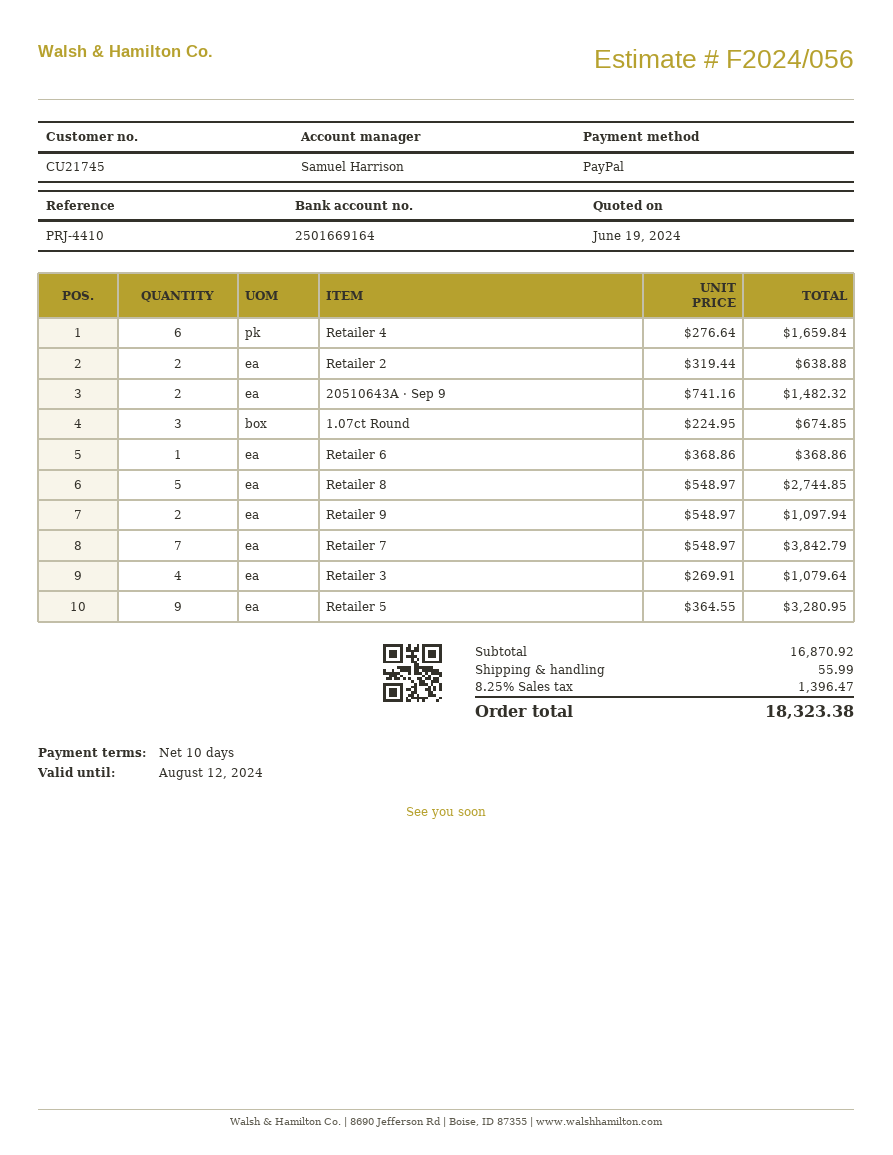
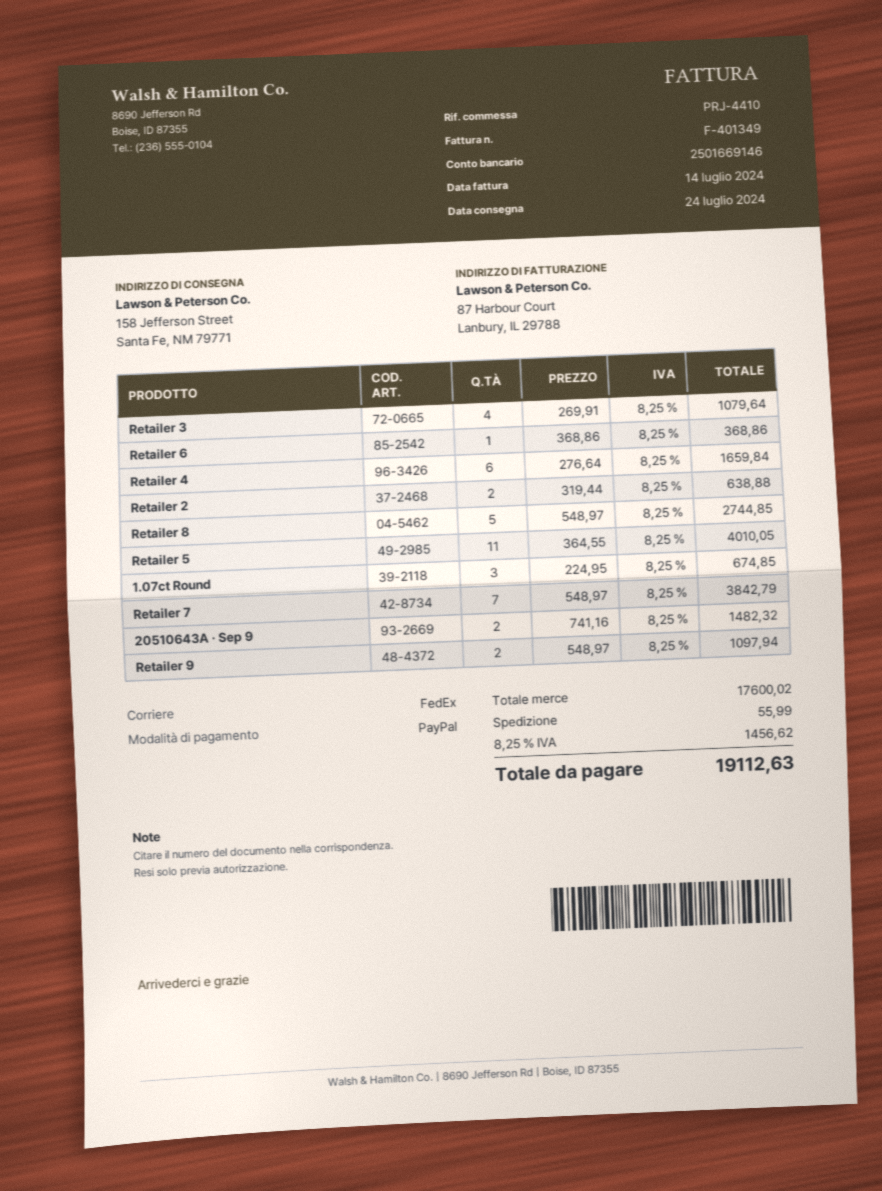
bank account: 2501669164 -> 2501669146
Retailer 5: 9 x 364.55 = 3280.95 -> 11 x 364.55 = 4010.05
subtotal: 16870.92 -> 17600.02
tax: 8.25% = 1396.47 -> 8.25% = 1456.62
total: 18323.38 -> 19112.63

